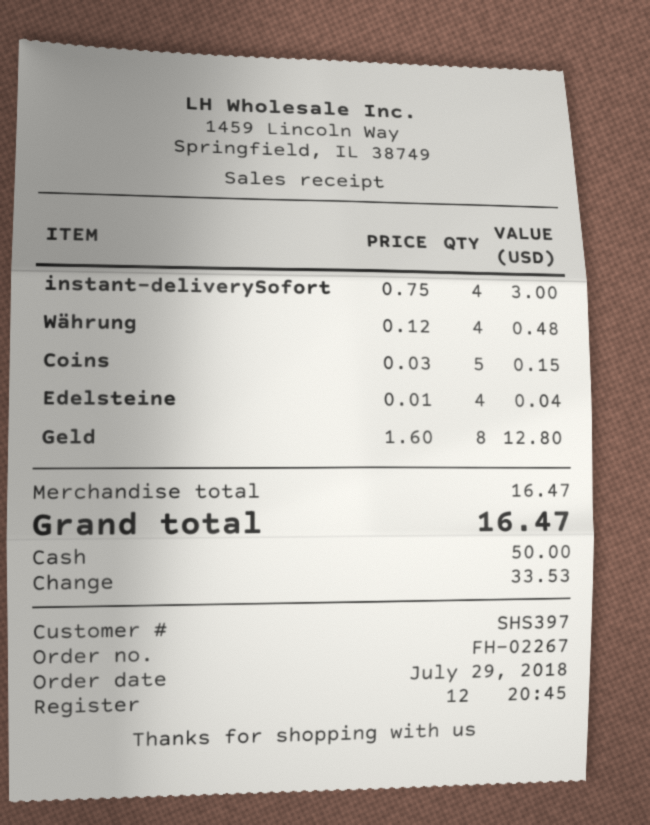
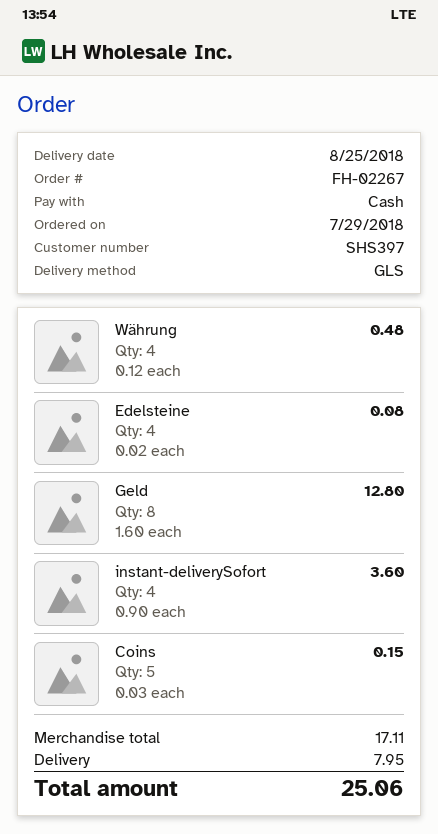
instant-deliverySofort: 4 x 0.75 = 3.00 -> 4 x 0.90 = 3.60
Edelsteine: 4 x 0.01 = 0.04 -> 4 x 0.02 = 0.08
subtotal: 16.47 -> 17.11
shipping: none -> 7.95
total: 16.47 -> 25.06

